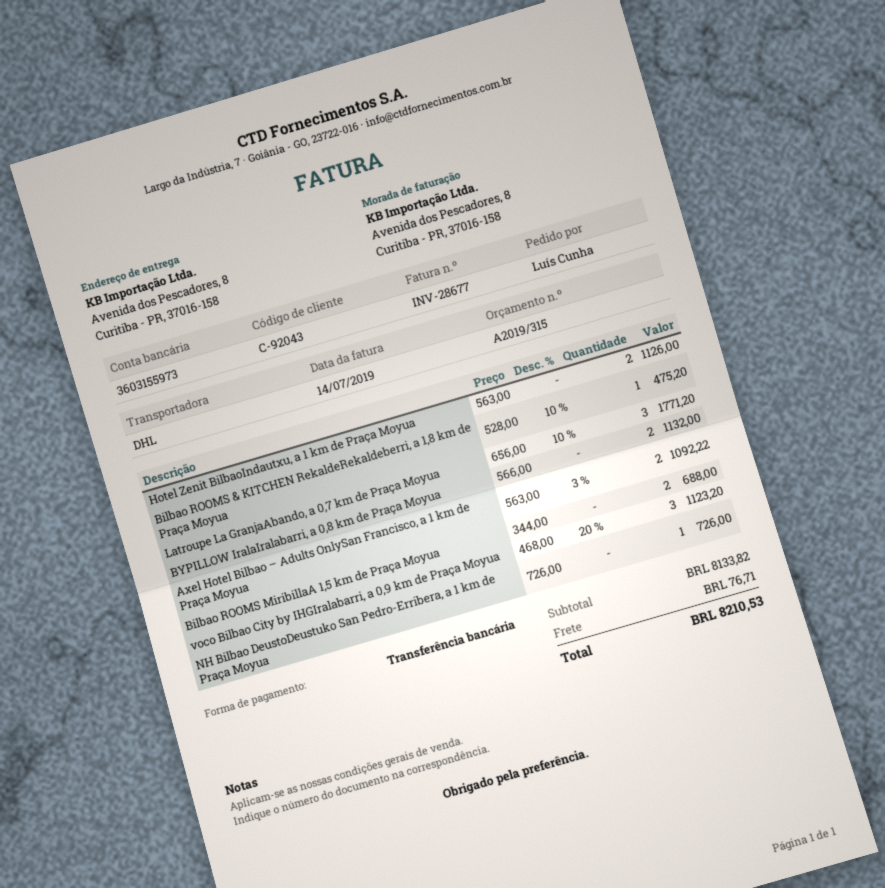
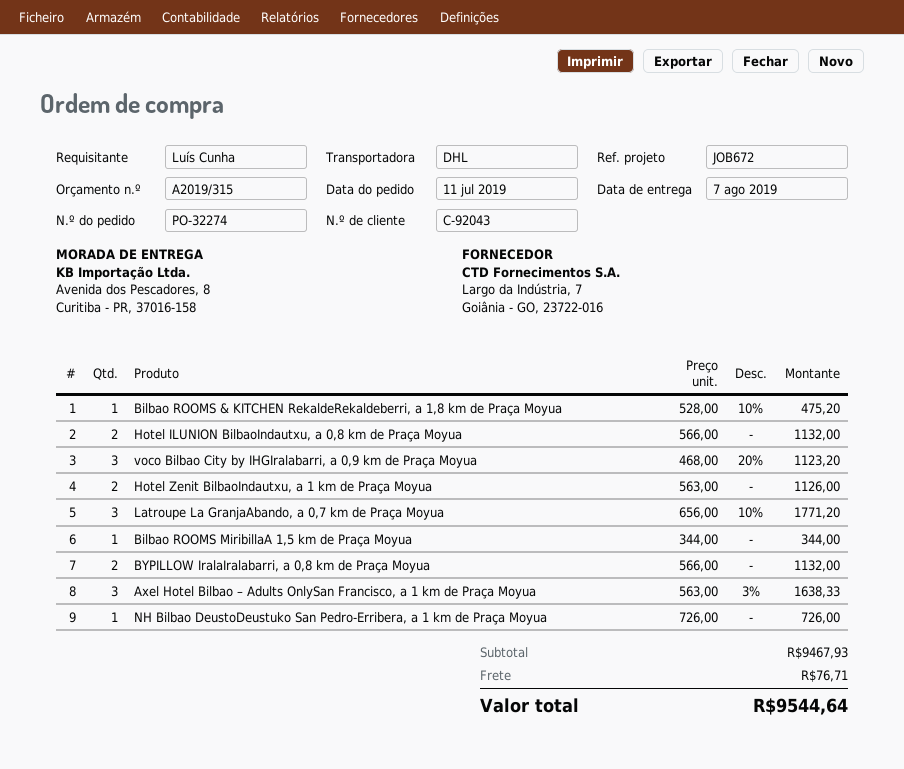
Axel Hotel Bilbao – Adults OnlySan Francisco, a 1 km de Praça Moyua: 2 x 563.00 - 3% = 1092.22 -> 3 x 563.00 - 3% = 1638.33
Bilbao ROOMS MiribillaA 1,5 km de Praça Moyua: 2 x 344.00 = 688.00 -> 1 x 344.00 = 344.00
Hotel ILUNION BilbaoIndautxu, a 0,8 km de Praça Moyua: none -> 2 x 566.00 = 1132.00
subtotal: 8133.82 -> 9467.93
total: 8210.53 -> 9544.64

